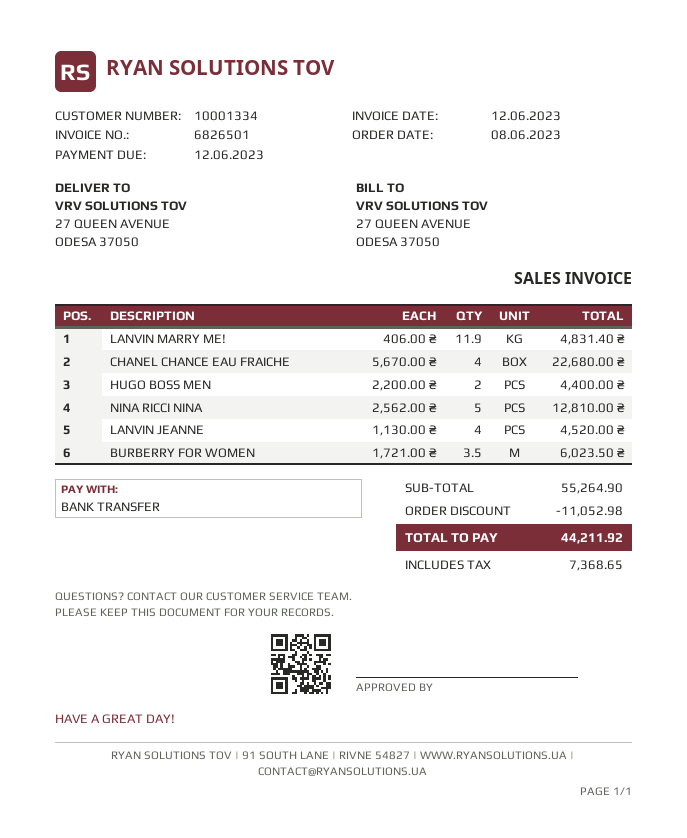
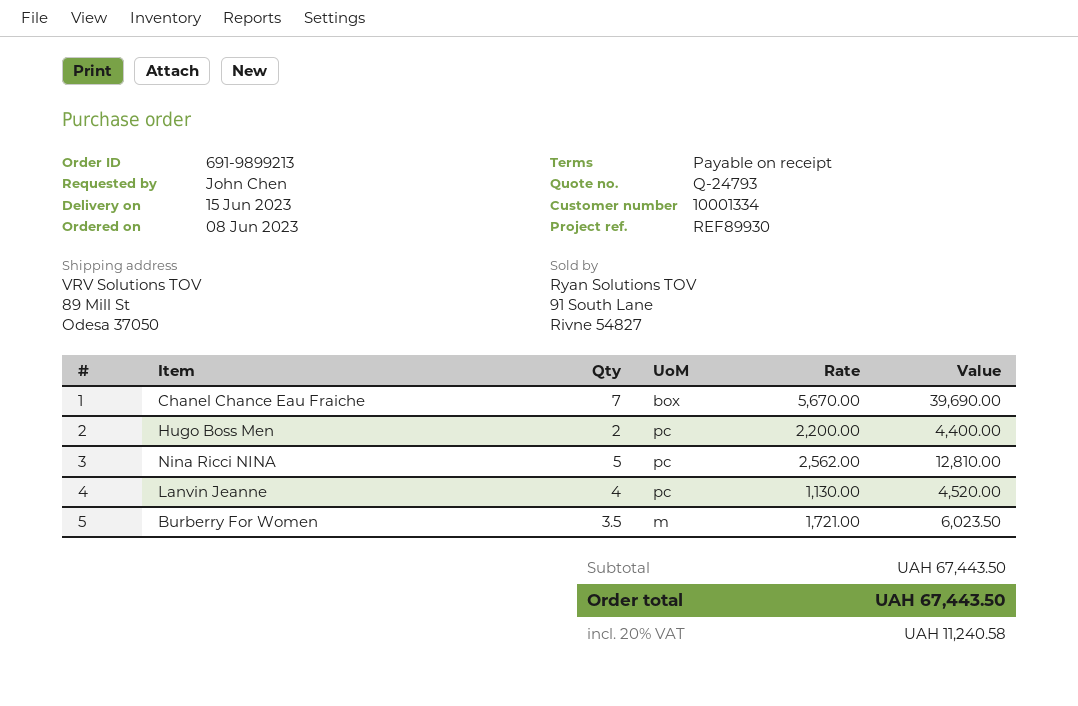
ship to: 27 QUEEN AVENUE, ODESA 37050 -> 89 Mill St, Odesa 37050
LANVIN MARRY ME!: 11.9 x 406.00 = 4831.40 -> none
CHANEL CHANCE EAU FRAICHE: 4 x 5670.00 = 22680.00 -> 7 x 5670.00 = 39690.00
subtotal: 55264.90 -> 67443.50
discount: 11052.98 -> none
tax: 7368.65 -> 11240.58
total: 44211.92 -> 67443.50

